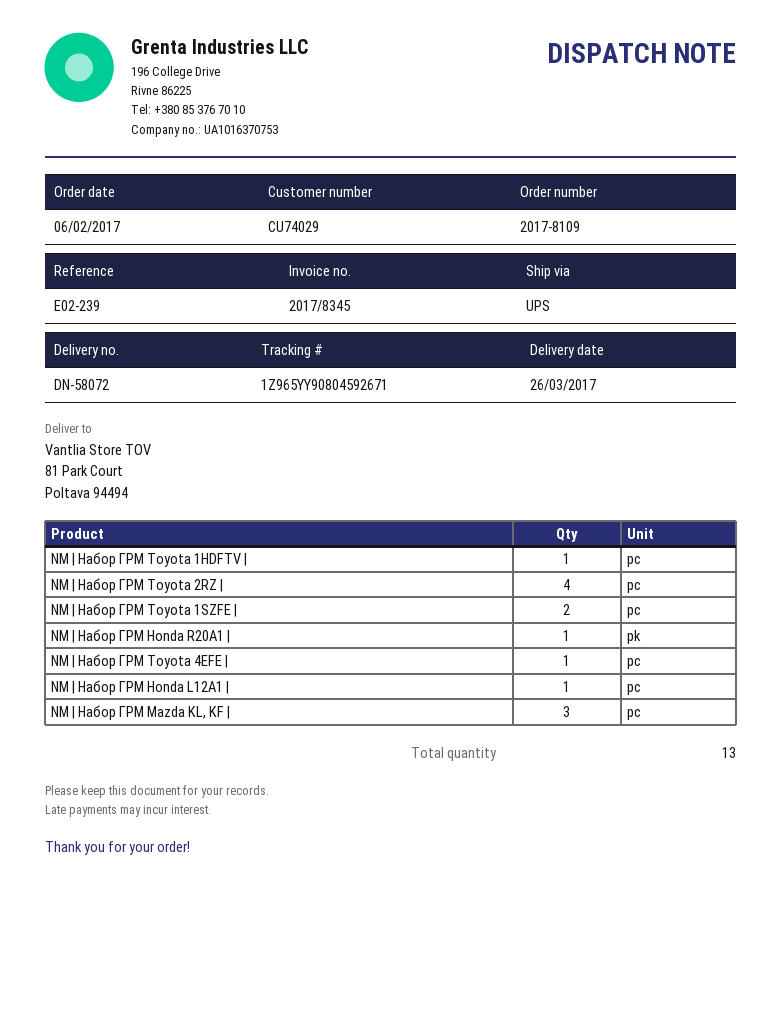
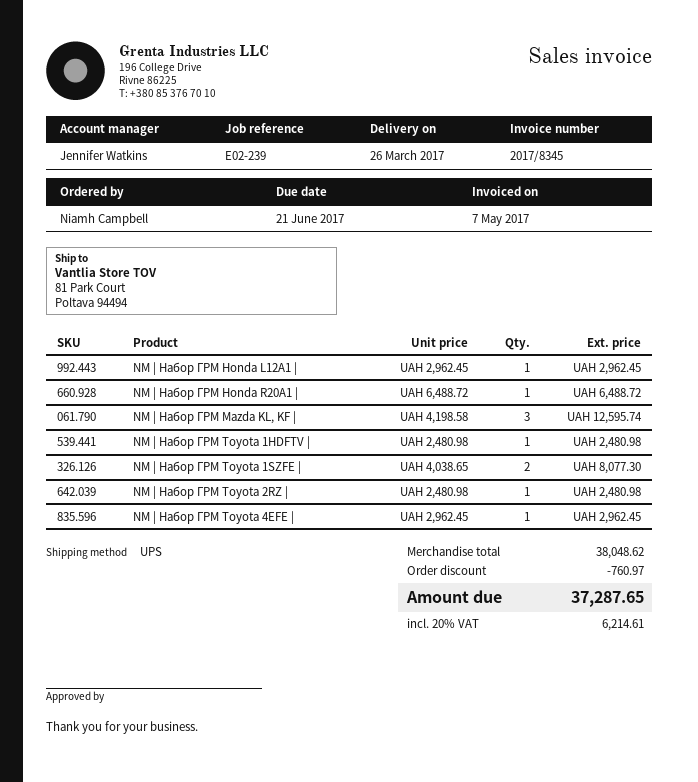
NM | Набор ГРМ Toyota 2RZ |: 4 -> 1

